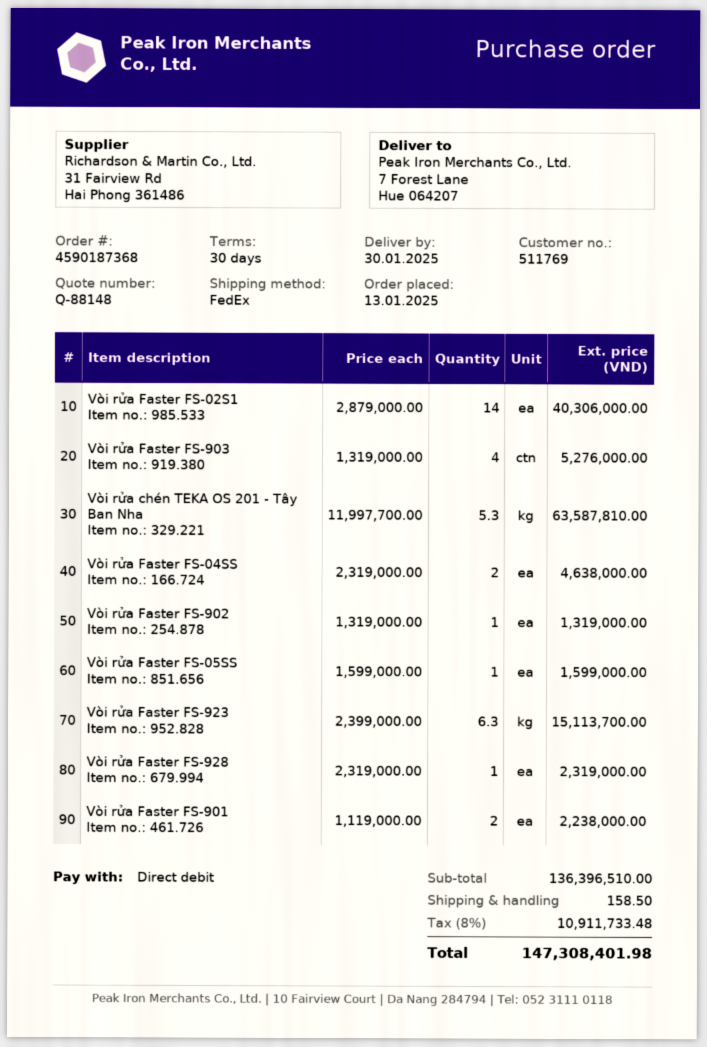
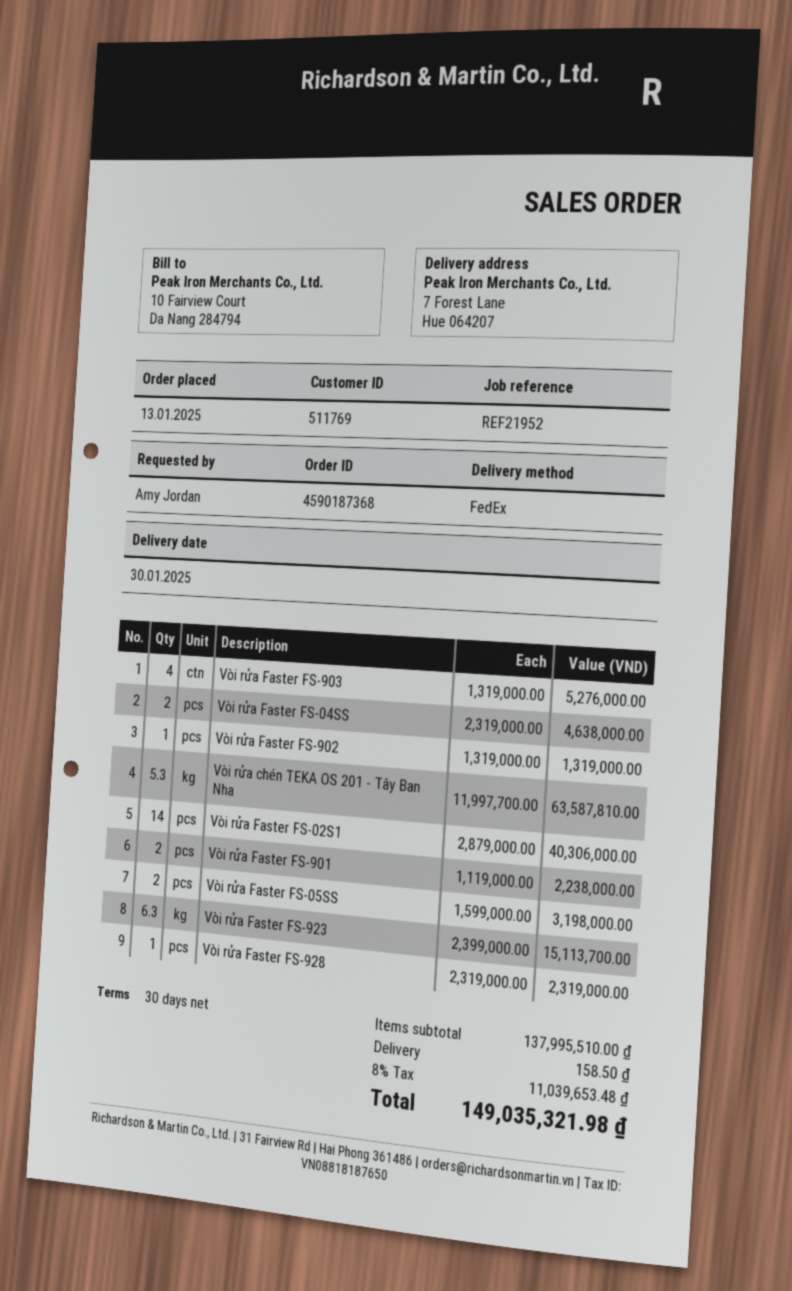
Vòi rửa Faster FS-05SS: 1 x 1599000.00 = 1599000.00 -> 2 x 1599000.00 = 3198000.00
subtotal: 136396510.00 -> 137995510.00
tax: 8% = 10911733.48 -> 8% = 11039653.48
total: 147308401.98 -> 149035321.98

